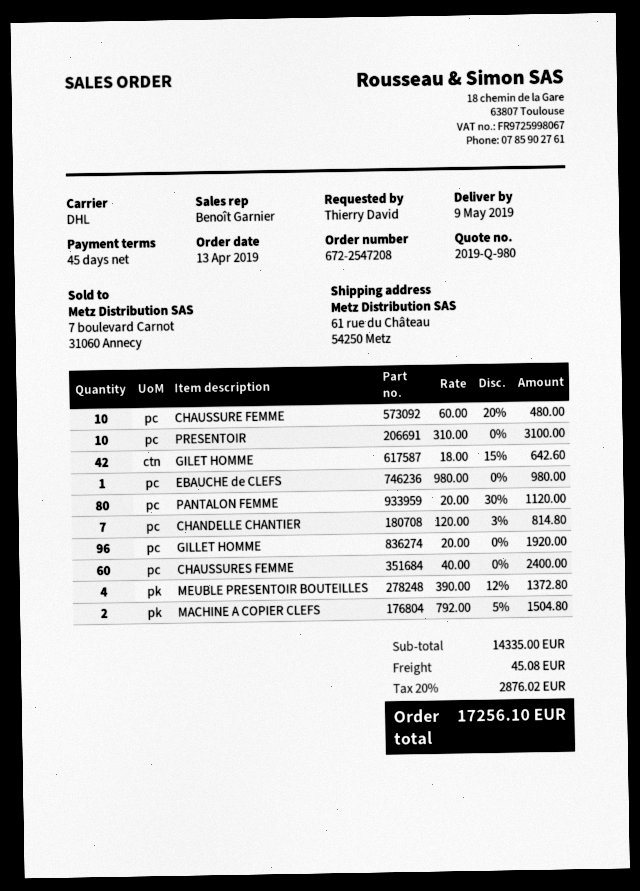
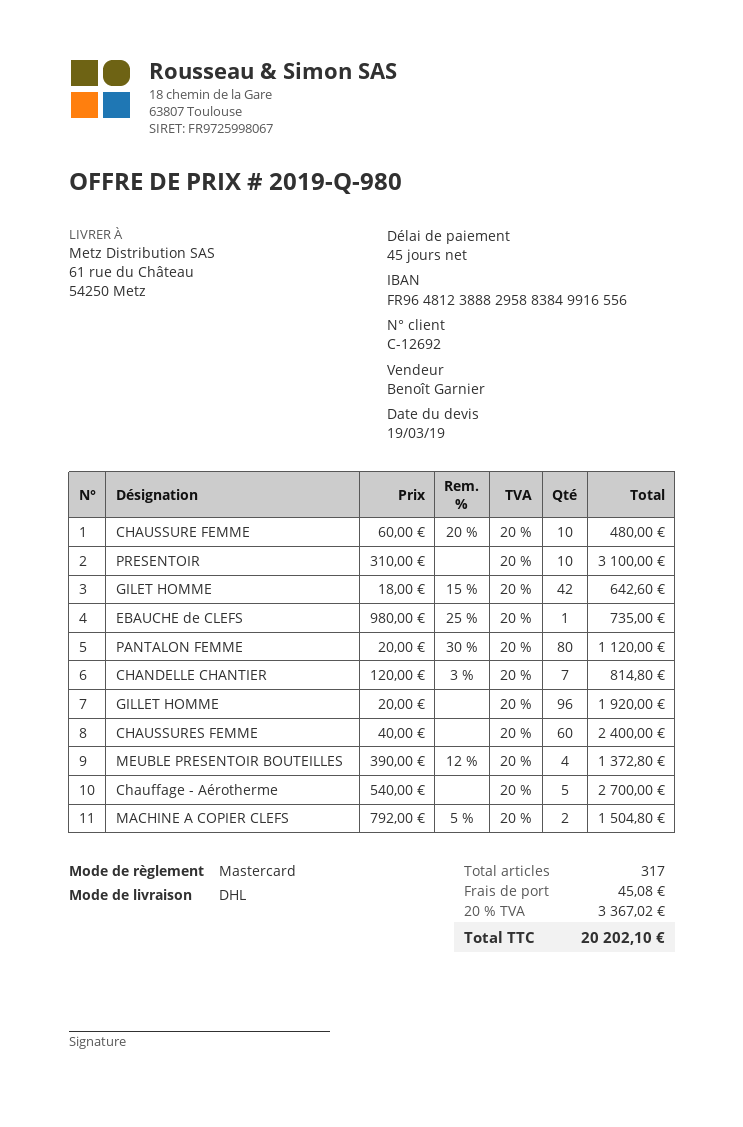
EBAUCHE de CLEFS: 1 x 980.00 = 980.00 -> 1 x 980.00 - 25% = 735.00
Chauffage - Aérotherme: none -> 5 x 540.00 = 2700.00
tax: 20% = 2876.02 -> 20% = 3367.02
total: 17256.10 -> 20202.10

